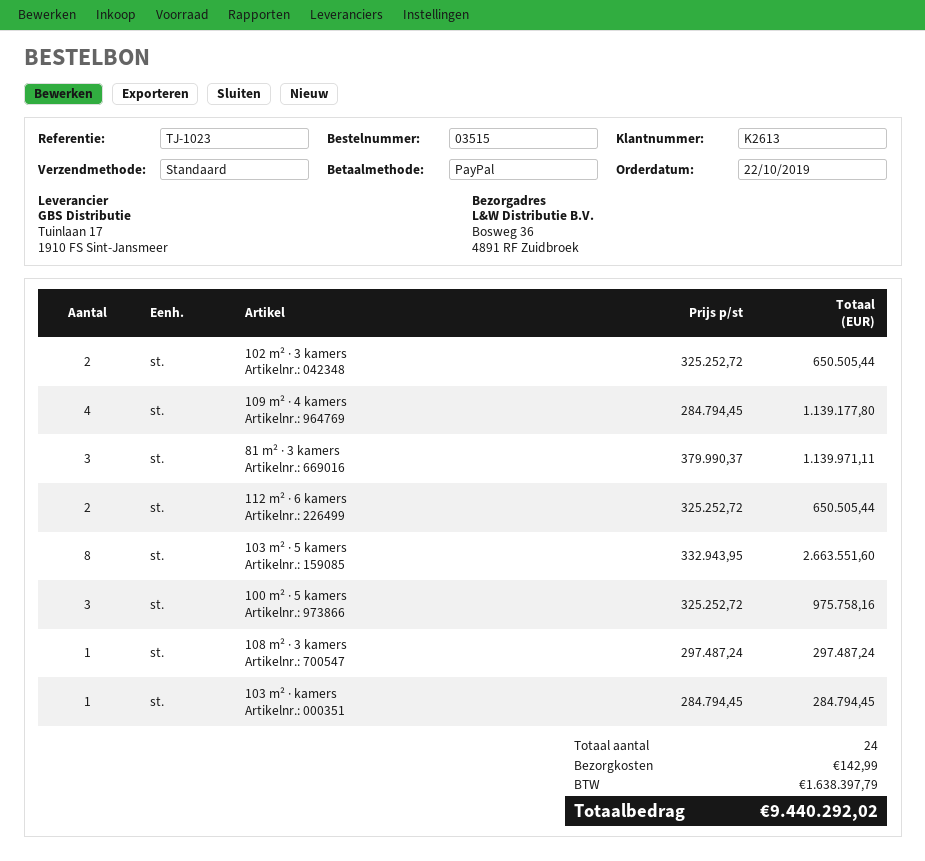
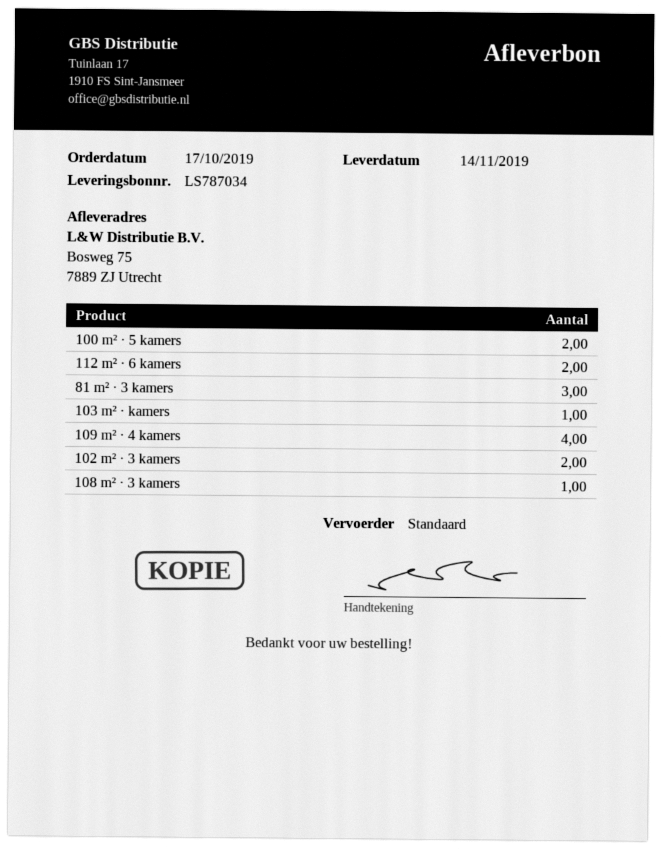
order date: 2019-10-22 -> 2019-10-17
ship to: Bosweg 36, 4891 RF Zuidbroek -> Bosweg 75, 7889 ZJ Utrecht
103 m² · 5 kamers: 8 -> none
100 m² · 5 kamers: 3 -> 2

